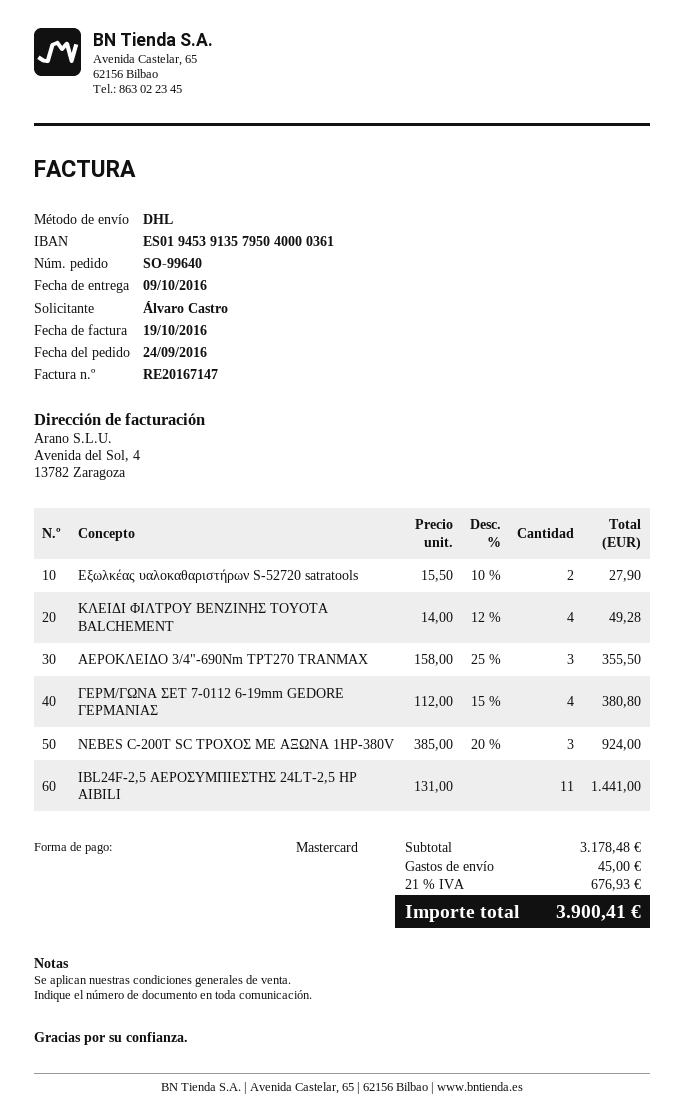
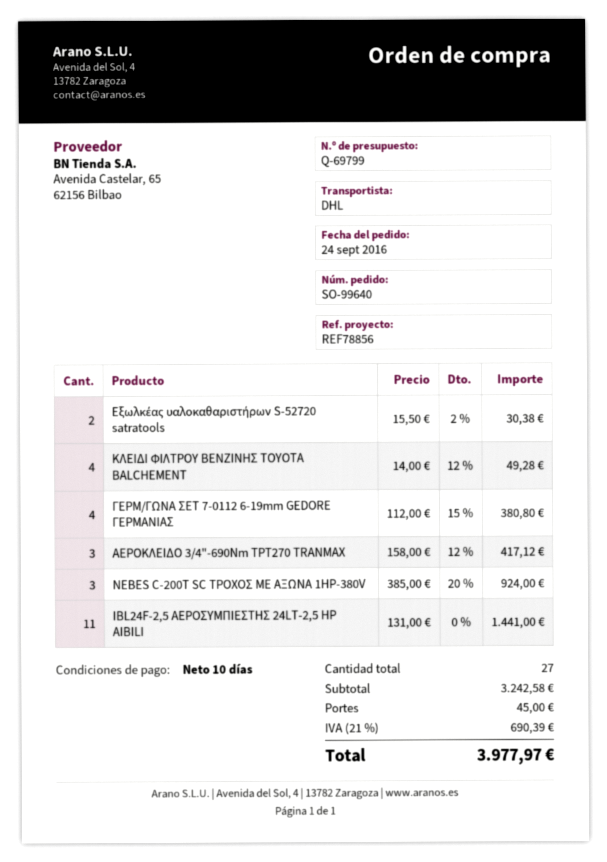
Εξωλκέας υαλοκαθαριστήρων S-52720 satratools: 2 x 15.50 - 10% = 27.90 -> 2 x 15.50 - 2% = 30.38
ΑΕΡΟΚΛΕΙΔΟ 3/4"-690Νm TPT270 TRANMAX: 3 x 158.00 - 25% = 355.50 -> 3 x 158.00 - 12% = 417.12
subtotal: 3178.48 -> 3242.58
tax: 21% = 676.93 -> 21% = 690.39
total: 3900.41 -> 3977.97

